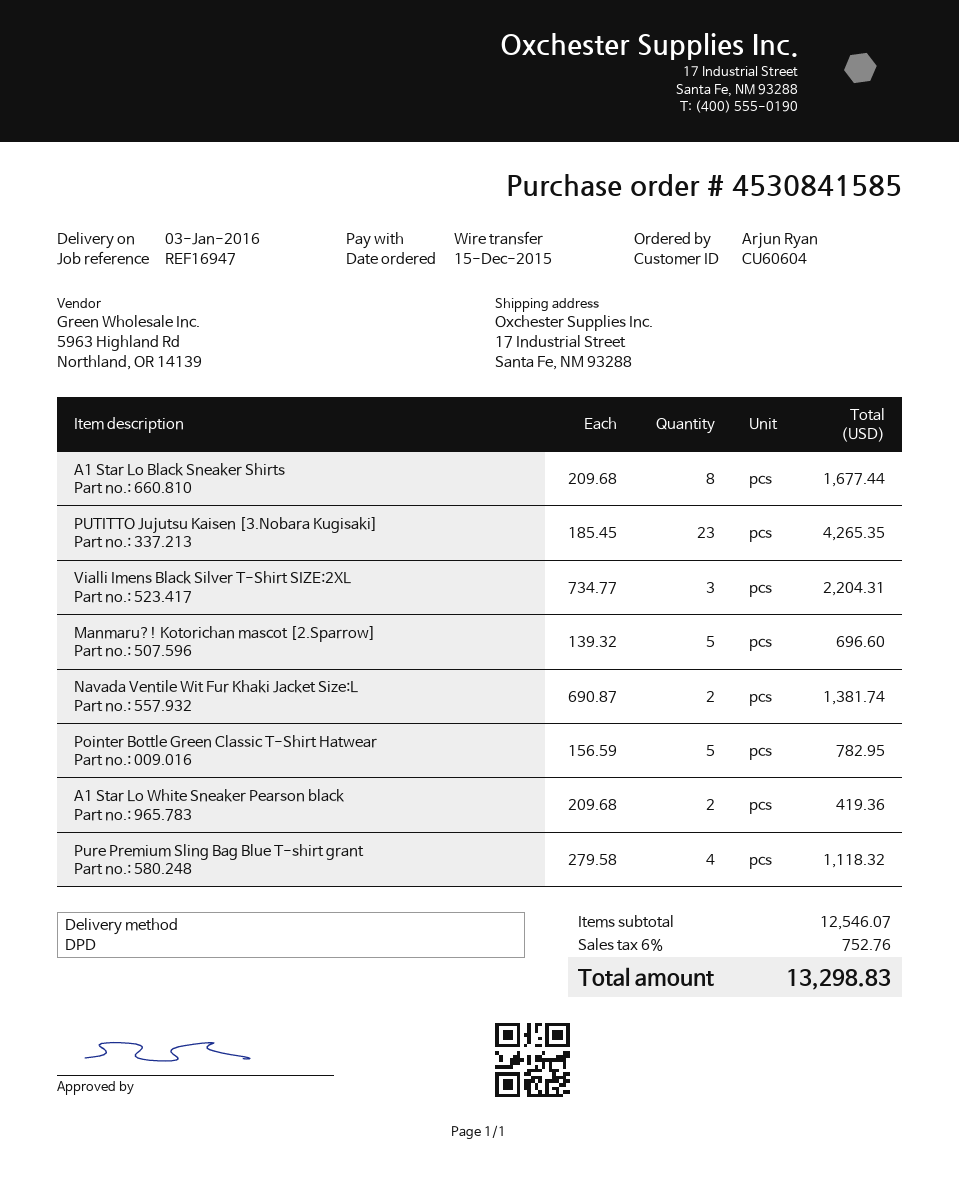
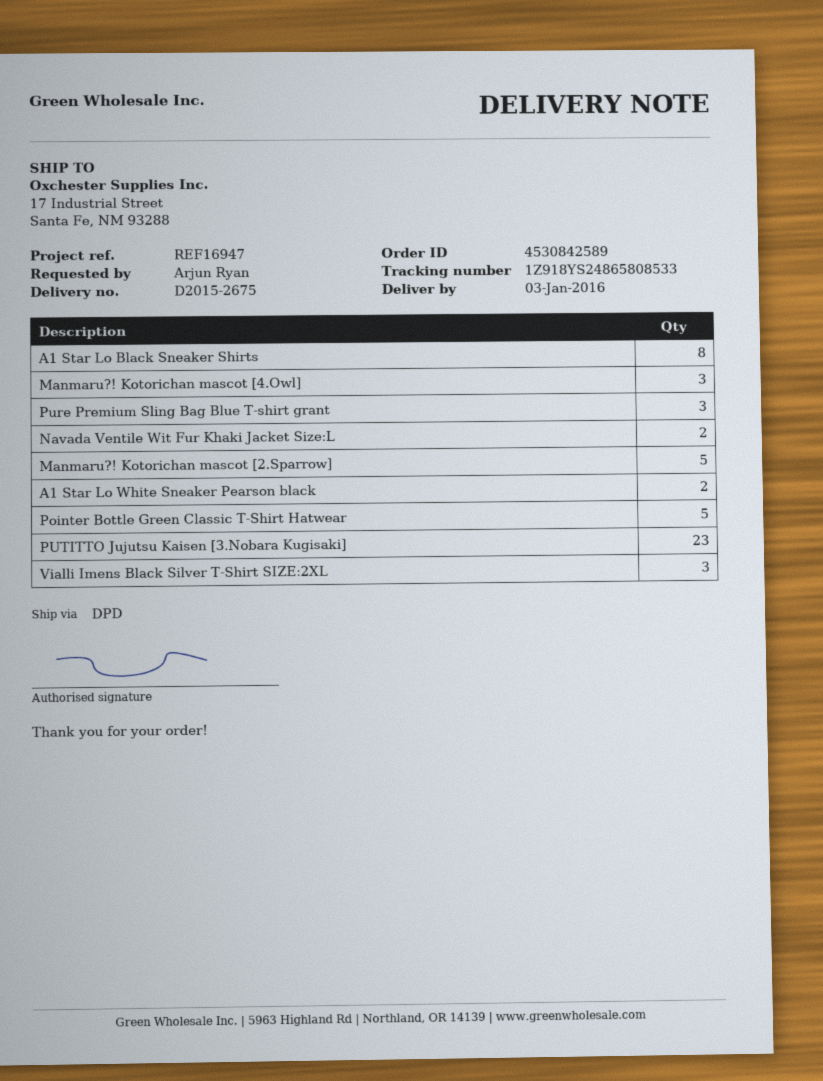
order number: 4530841585 -> 4530842589
Pure Premium Sling Bag Blue T-shirt grant: 4 -> 3
Manmaru?! Kotorichan mascot [4.Owl]: none -> 3

